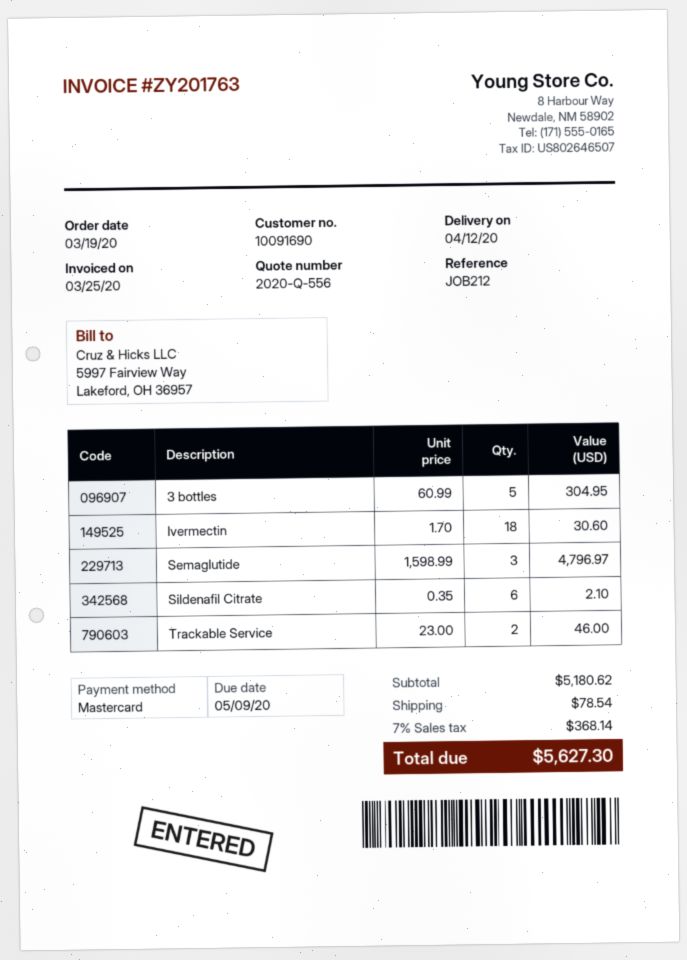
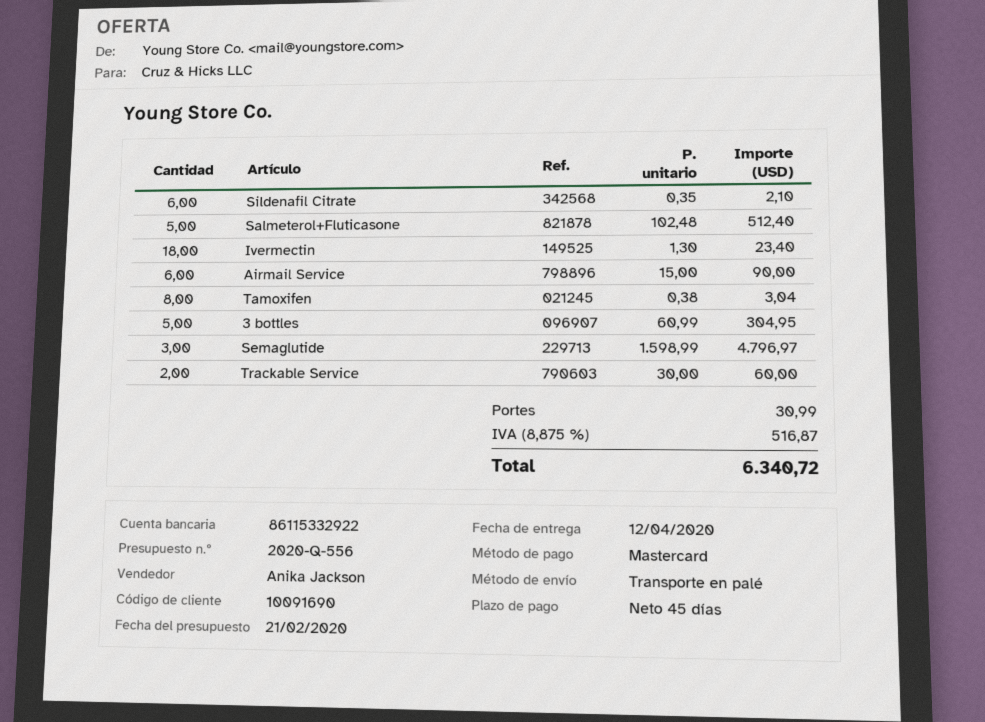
Ivermectin: 18 x 1.70 = 30.60 -> 18 x 1.30 = 23.40
Trackable Service: 2 x 23.00 = 46.00 -> 2 x 30.00 = 60.00
Salmeterol+Fluticasone: none -> 5 x 102.48 = 512.40
Airmail Service: none -> 6 x 15.00 = 90.00
Tamoxifen: none -> 8 x 0.38 = 3.04
shipping: 78.54 -> 30.99
tax: 7% = 368.14 -> 8.875% = 516.87
total: 5627.30 -> 6340.72

